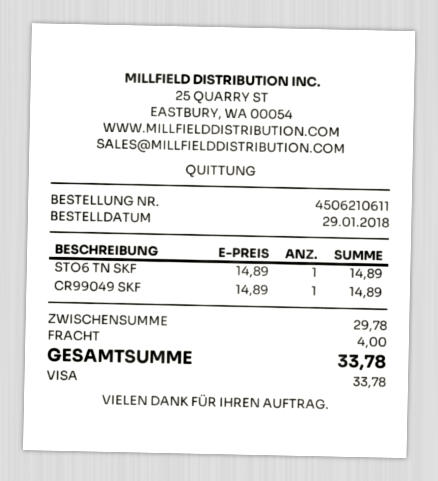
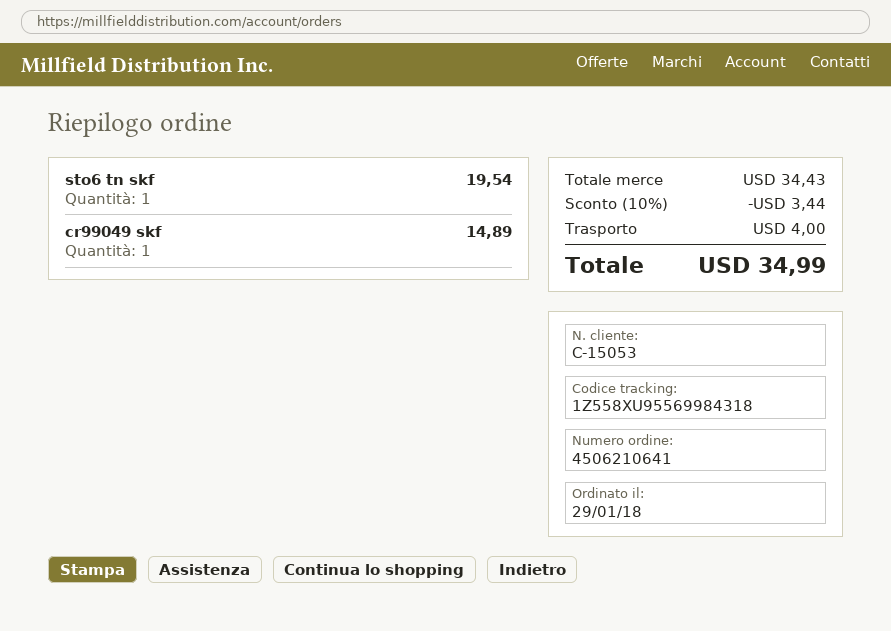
order number: 4506210611 -> 4506210641
STO6 TN SKF: 1 for 14.89 -> 1 for 19.54
subtotal: 29.78 -> 34.43
discount: none -> 10% = 3.44
total: 33.78 -> 34.99

